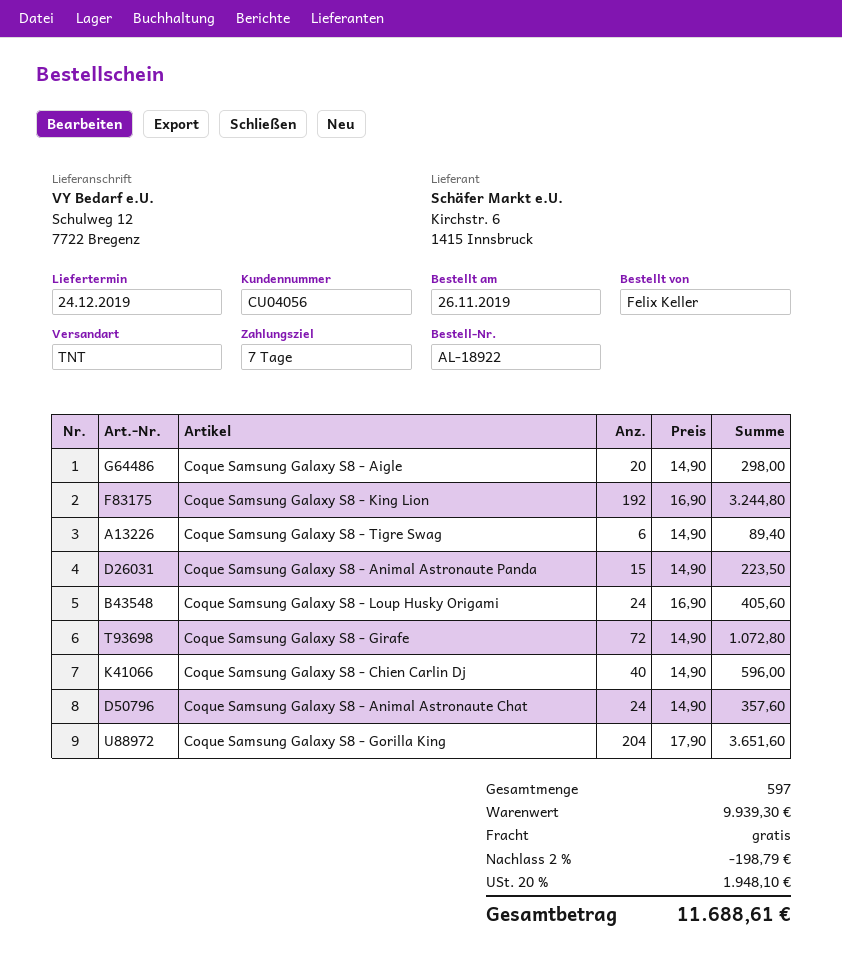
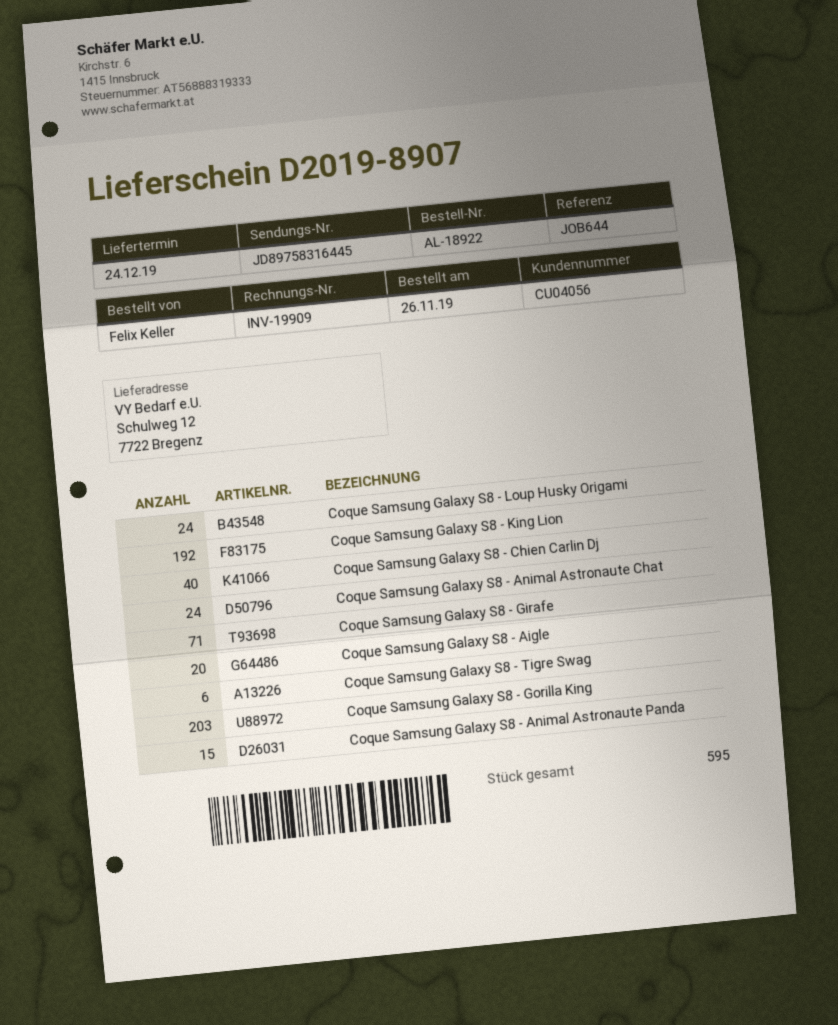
Coque Samsung Galaxy S8 - Girafe: 72 -> 71
Coque Samsung Galaxy S8 - Gorilla King: 204 -> 203
total quantity: 597 -> 595

